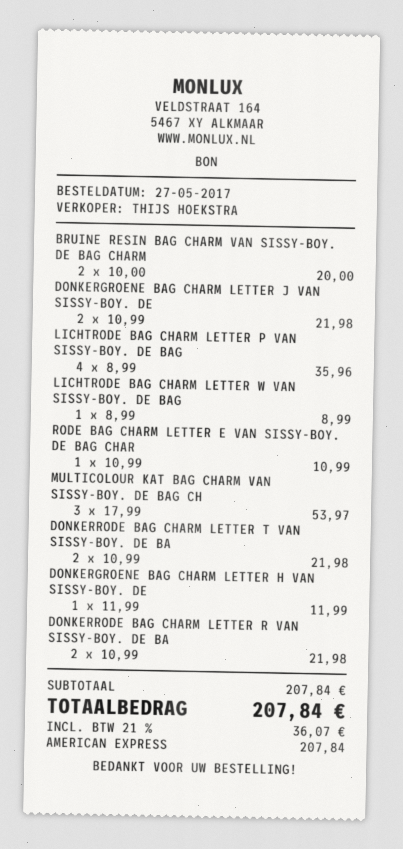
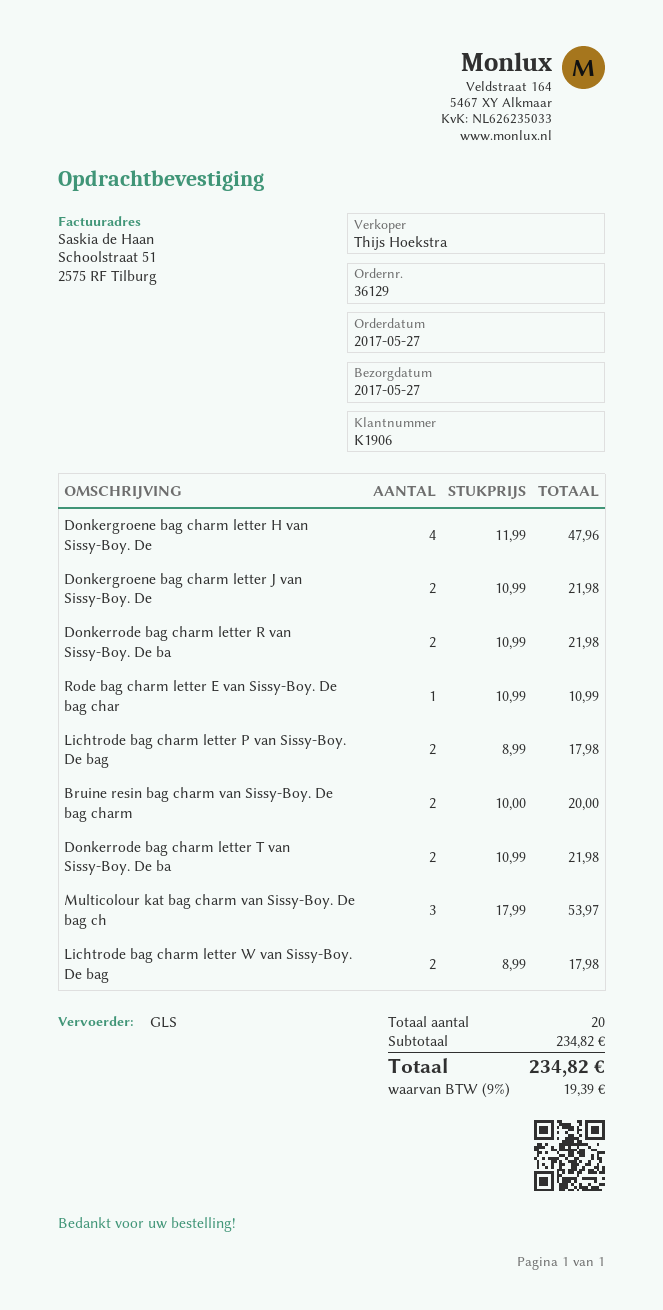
LICHTRODE BAG CHARM LETTER P VAN SISSY-BOY. DE BAG: 4 x 8.99 = 35.96 -> 2 x 8.99 = 17.98
LICHTRODE BAG CHARM LETTER W VAN SISSY-BOY. DE BAG: 1 x 8.99 = 8.99 -> 2 x 8.99 = 17.98
DONKERGROENE BAG CHARM LETTER H VAN SISSY-BOY. DE: 1 x 11.99 = 11.99 -> 4 x 11.99 = 47.96
subtotal: 207.84 -> 234.82
tax: 21% = 36.07 -> 9% = 19.39
total: 207.84 -> 234.82

